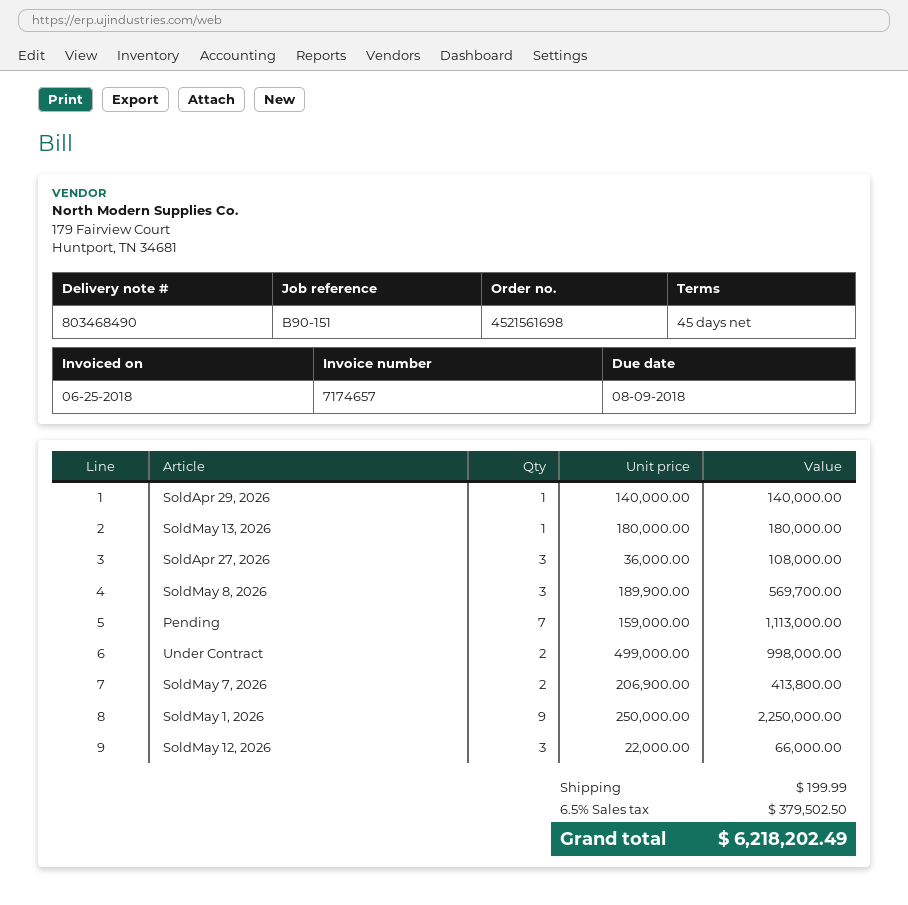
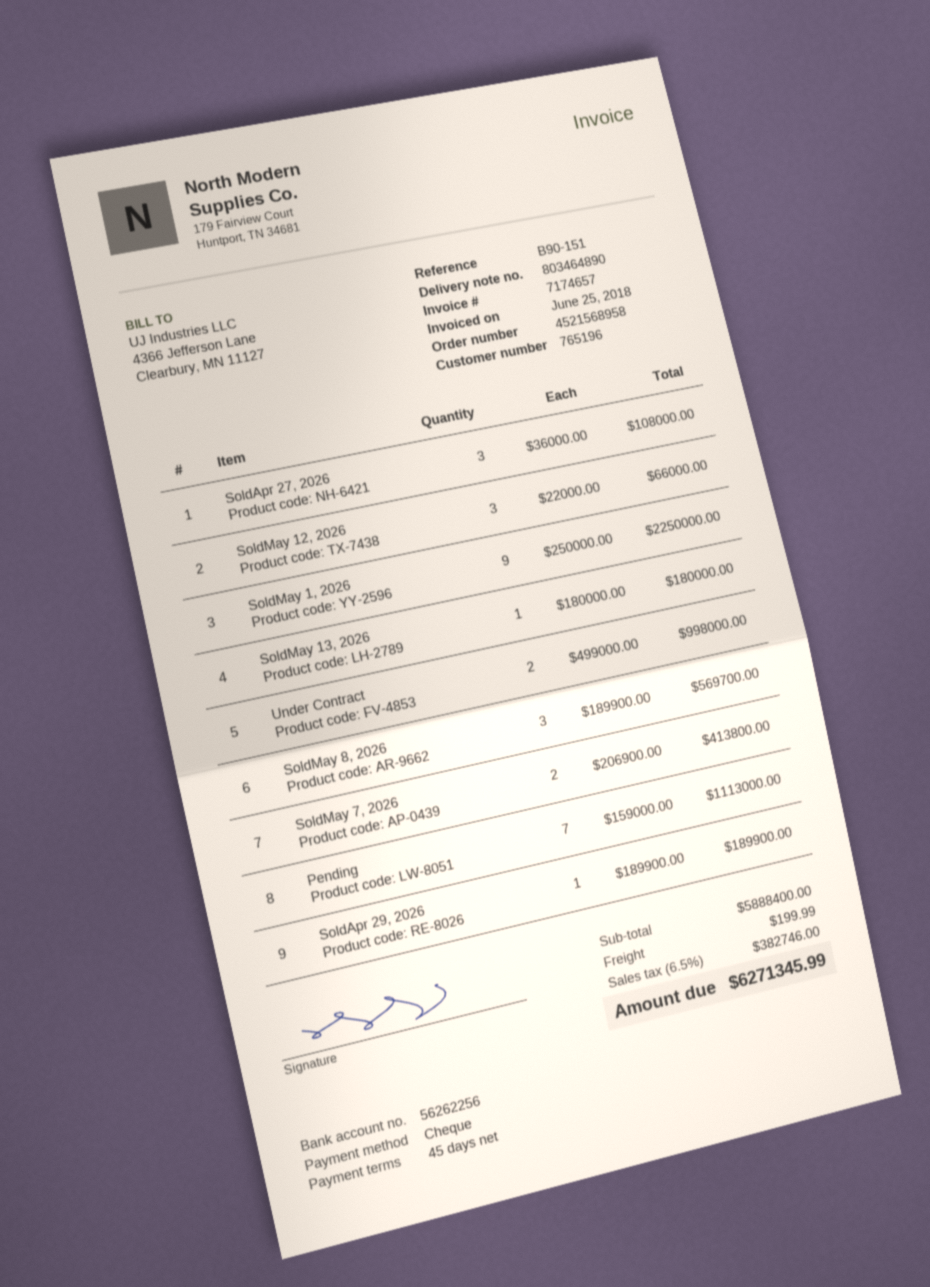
order number: 4521561698 -> 4521568958
delivery note number: 803468490 -> 803464890
SoldApr 29, 2026: 1 x 140000.00 = 140000.00 -> 1 x 189900.00 = 189900.00
tax: 6.5% = 379502.50 -> 6.5% = 382746.00
total: 6218202.49 -> 6271345.99

